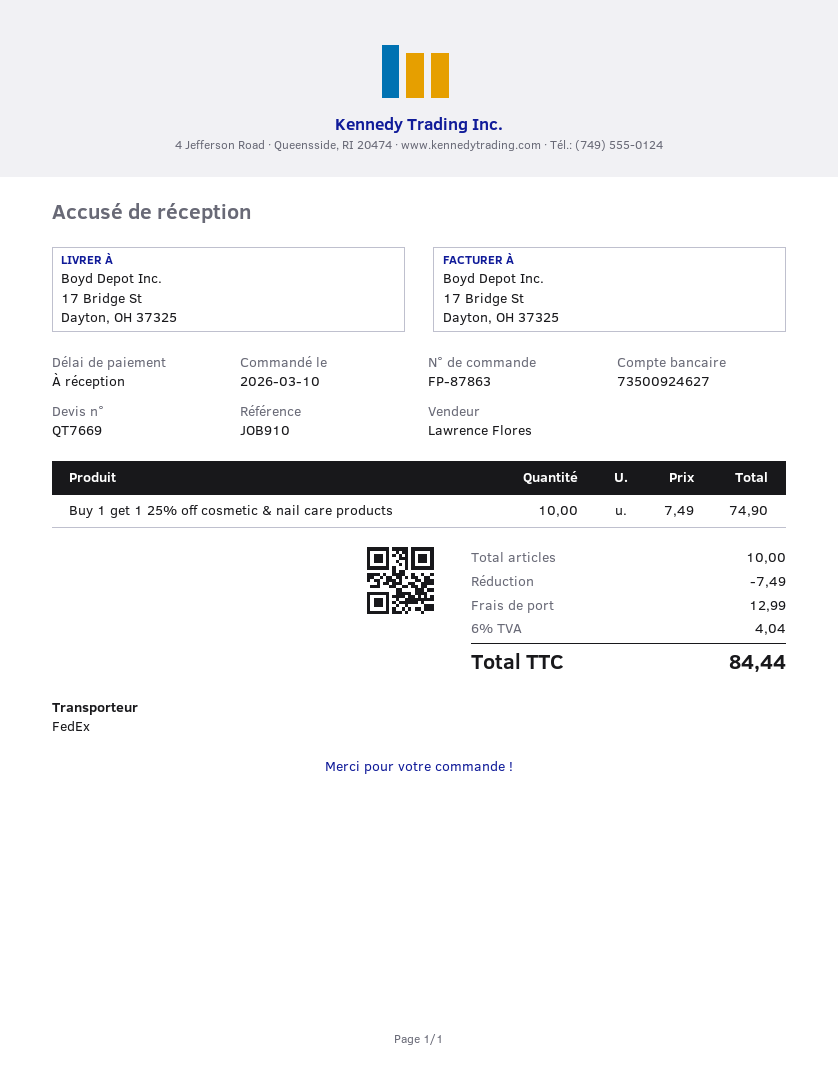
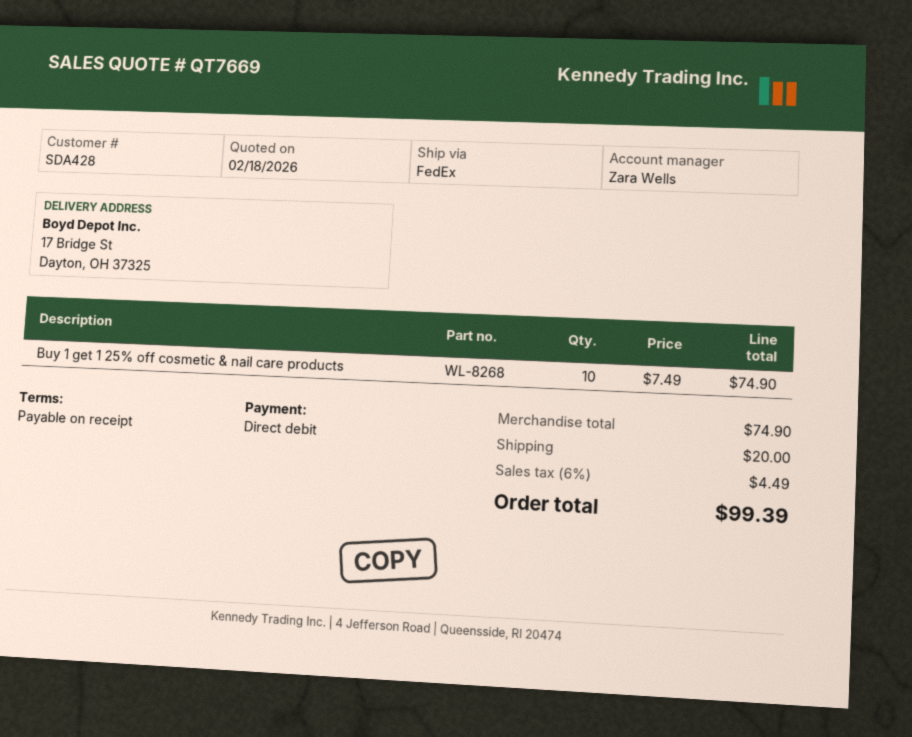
sales rep: Lawrence Flores -> Zara Wells
discount: 7.49 -> none
shipping: 12.99 -> 20.00
tax: 6% = 4.04 -> 6% = 4.49
total: 84.44 -> 99.39

